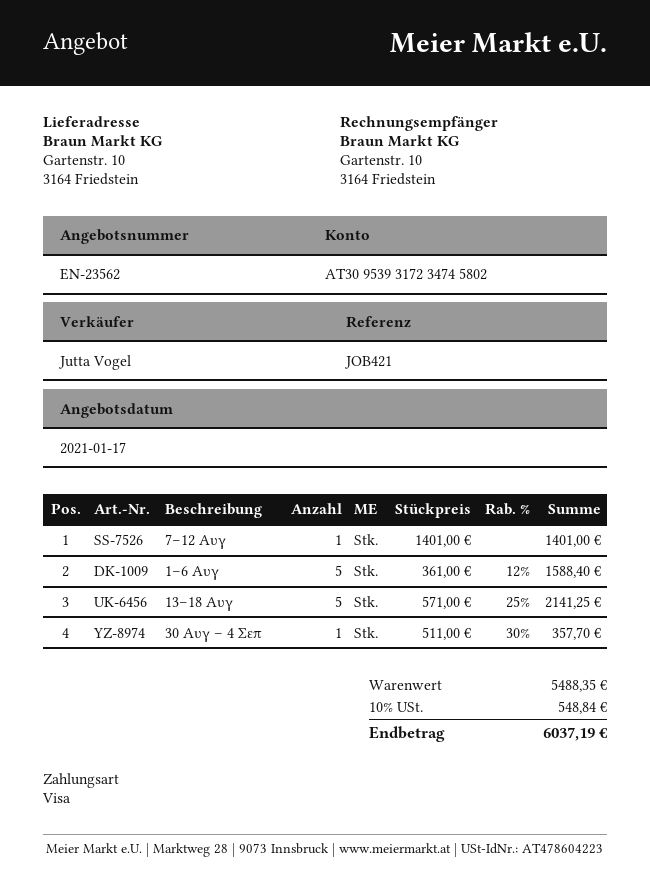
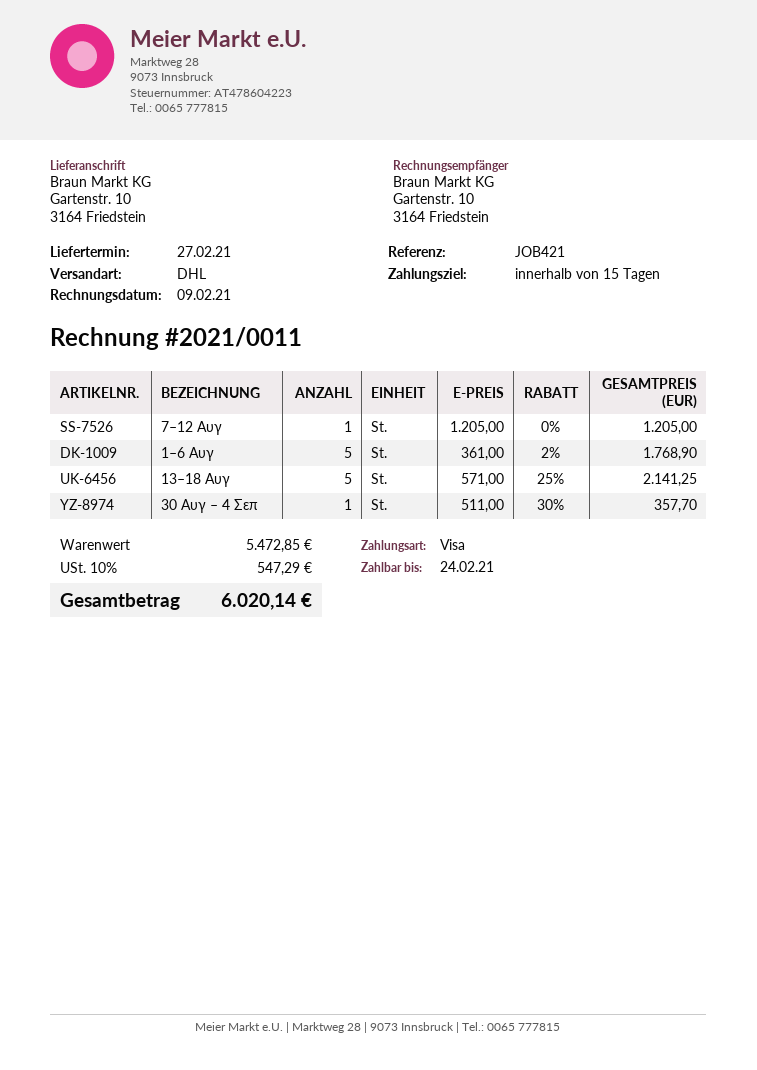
7–12 Αυγ: 1 x 1401.00 = 1401.00 -> 1 x 1205.00 = 1205.00
1–6 Αυγ: 5 x 361.00 - 12% = 1588.40 -> 5 x 361.00 - 2% = 1768.90
subtotal: 5488.35 -> 5472.85
tax: 10% = 548.84 -> 10% = 547.29
total: 6037.19 -> 6020.14

